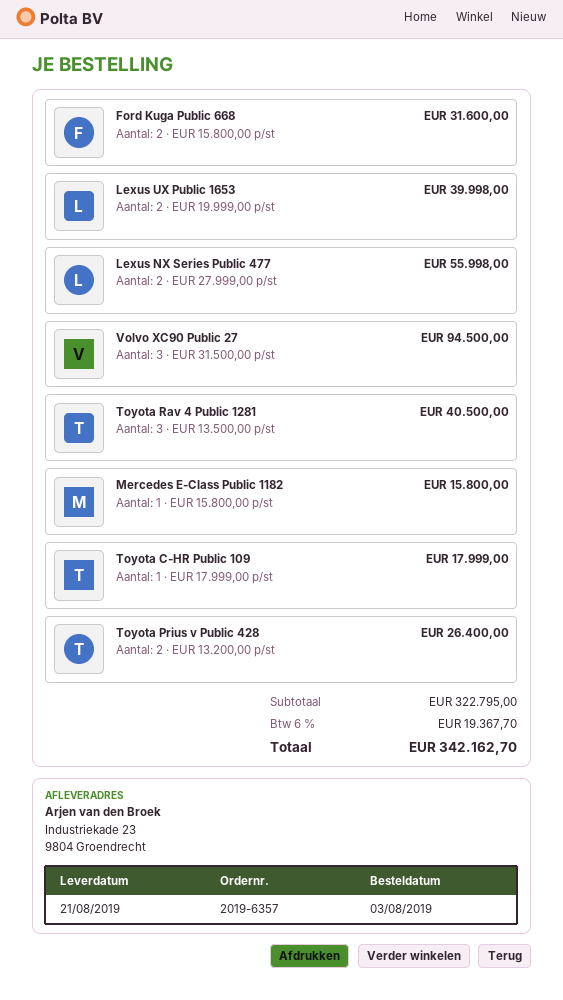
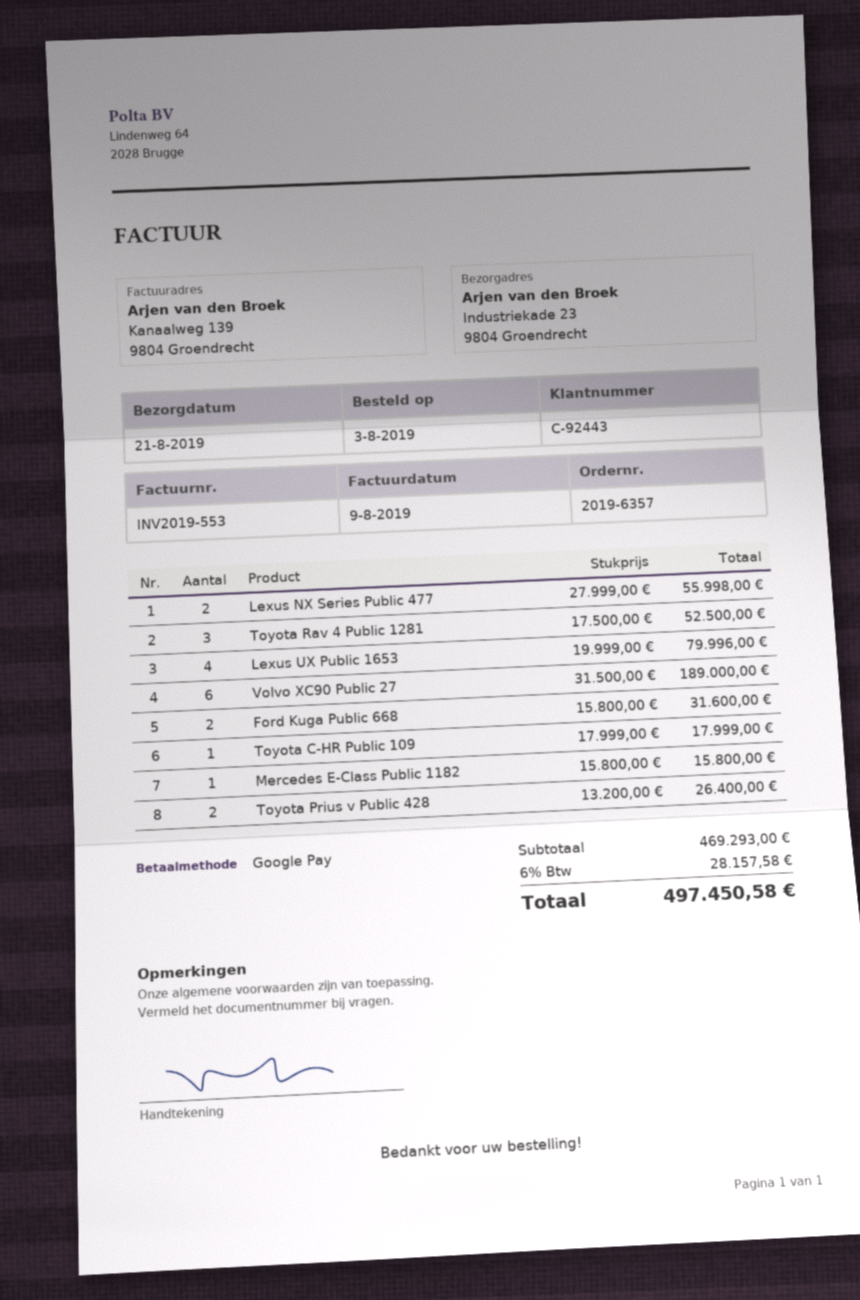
Lexus UX Public 1653: 2 x 19999.00 = 39998.00 -> 4 x 19999.00 = 79996.00
Volvo XC90 Public 27: 3 x 31500.00 = 94500.00 -> 6 x 31500.00 = 189000.00
Toyota Rav 4 Public 1281: 3 x 13500.00 = 40500.00 -> 3 x 17500.00 = 52500.00
subtotal: 322795.00 -> 469293.00
tax: 6% = 19367.70 -> 6% = 28157.58
total: 342162.70 -> 497450.58

